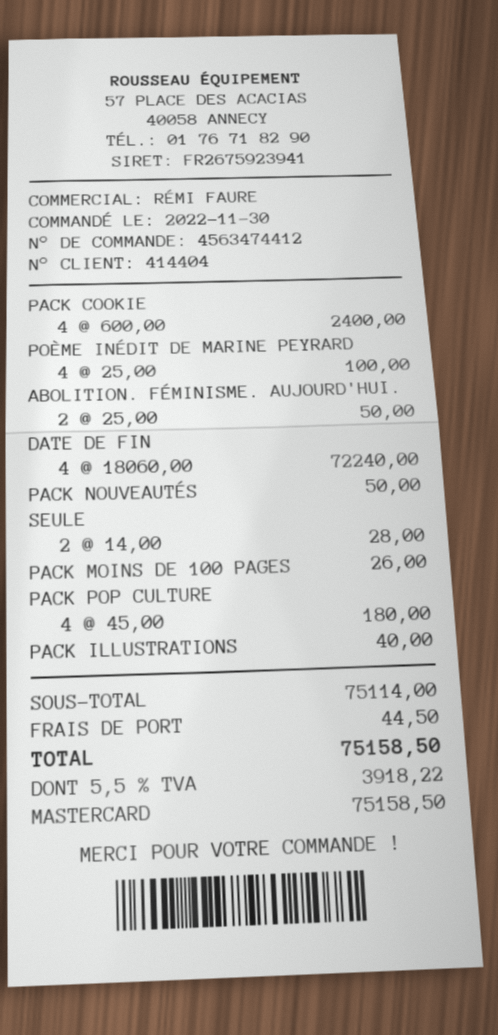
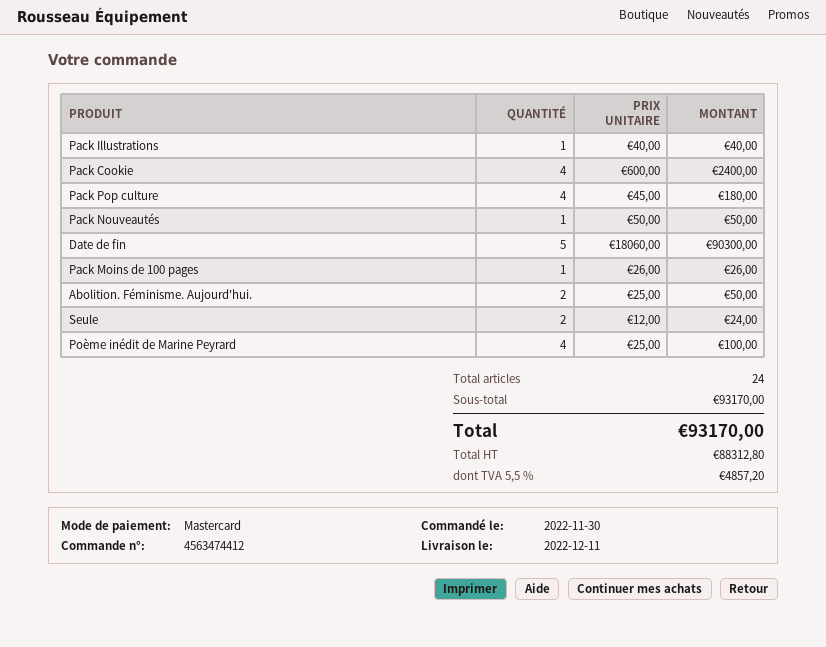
DATE DE FIN: 4 x 18060.00 = 72240.00 -> 5 x 18060.00 = 90300.00
SEULE: 2 x 14.00 = 28.00 -> 2 x 12.00 = 24.00
subtotal: 75114.00 -> 93170.00
shipping: 44.50 -> none
tax: 5.5% = 3918.22 -> 5.5% = 4857.20
total: 75158.50 -> 93170.00

